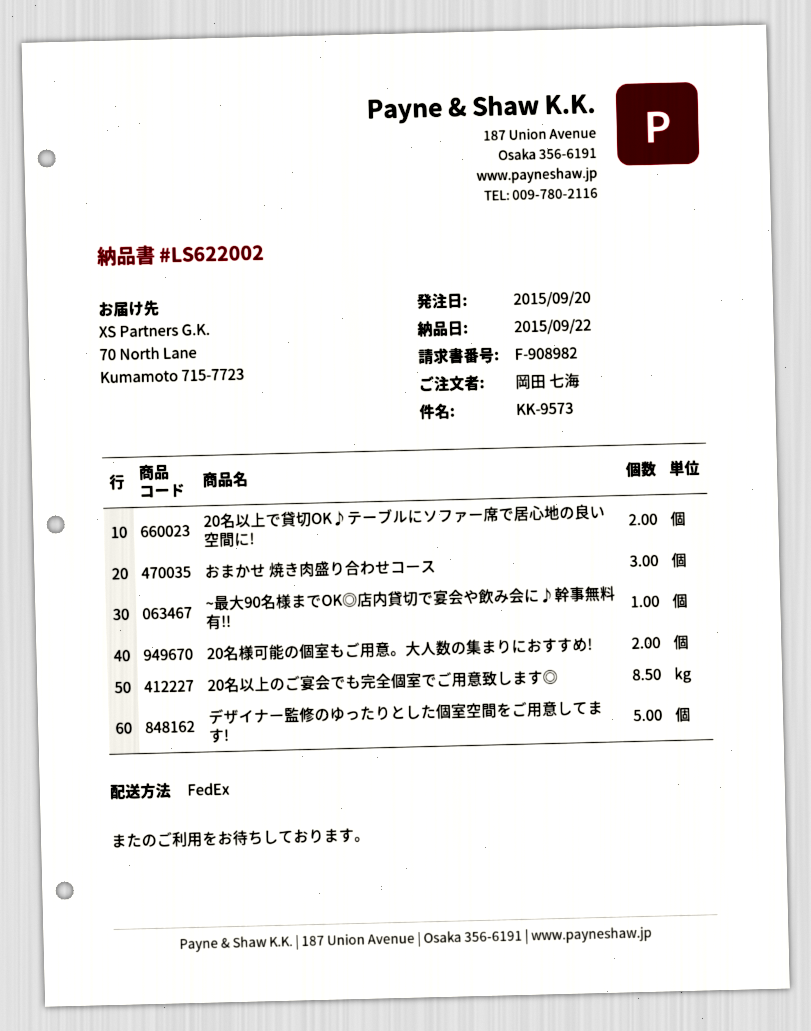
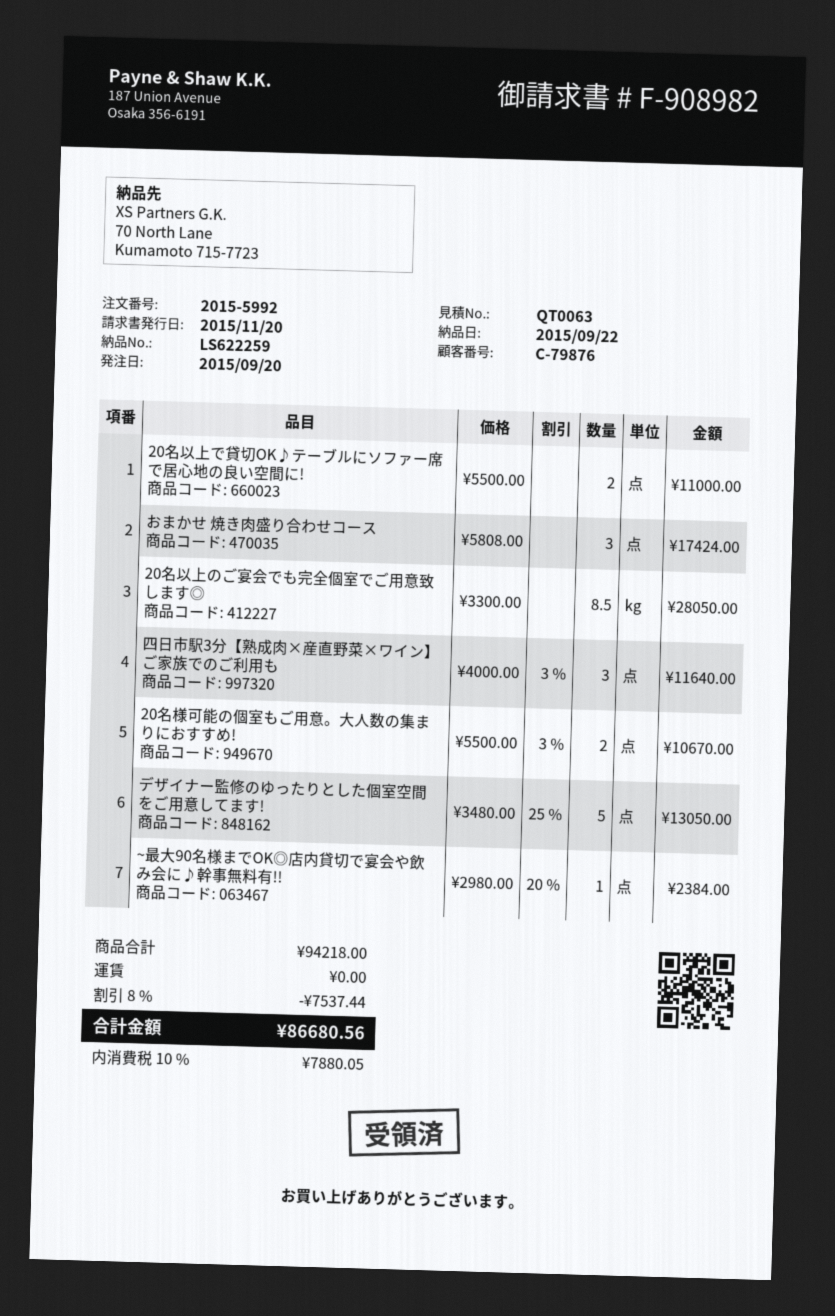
delivery note number: LS622002 -> LS622259
四日市駅3分【熟成肉×産直野菜×ワイン】ご家族でのご利用も: none -> 3

